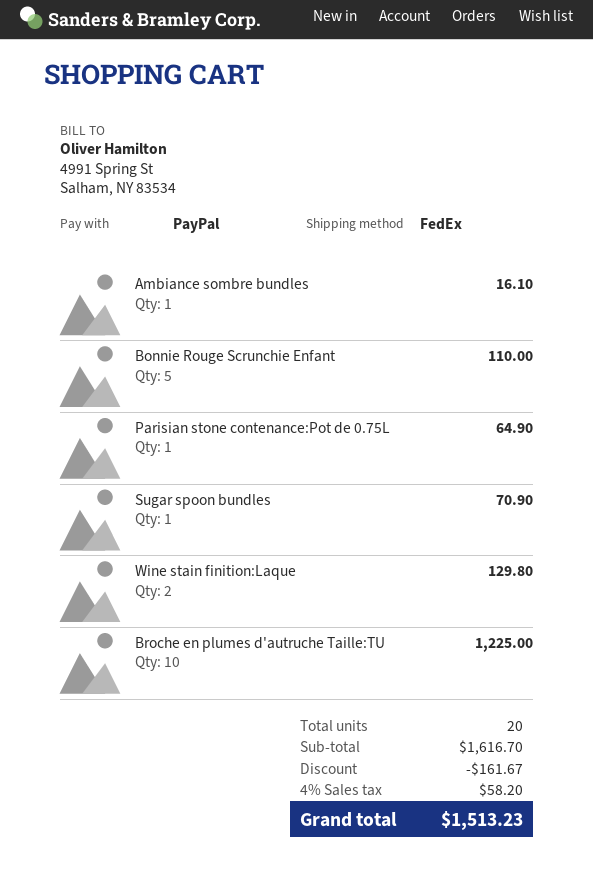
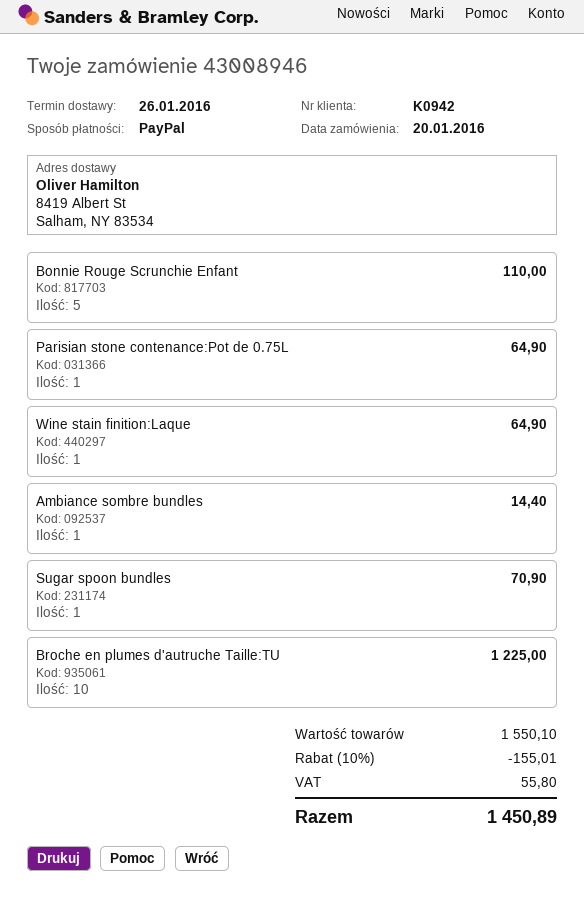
Ambiance sombre bundles: 1 for 16.10 -> 1 for 14.40
Wine stain finition:Laque: 2 for 129.80 -> 1 for 64.90
subtotal: 1616.70 -> 1550.10
discount: 161.67 -> 155.01
tax: 58.20 -> 55.80
total: 1513.23 -> 1450.89

